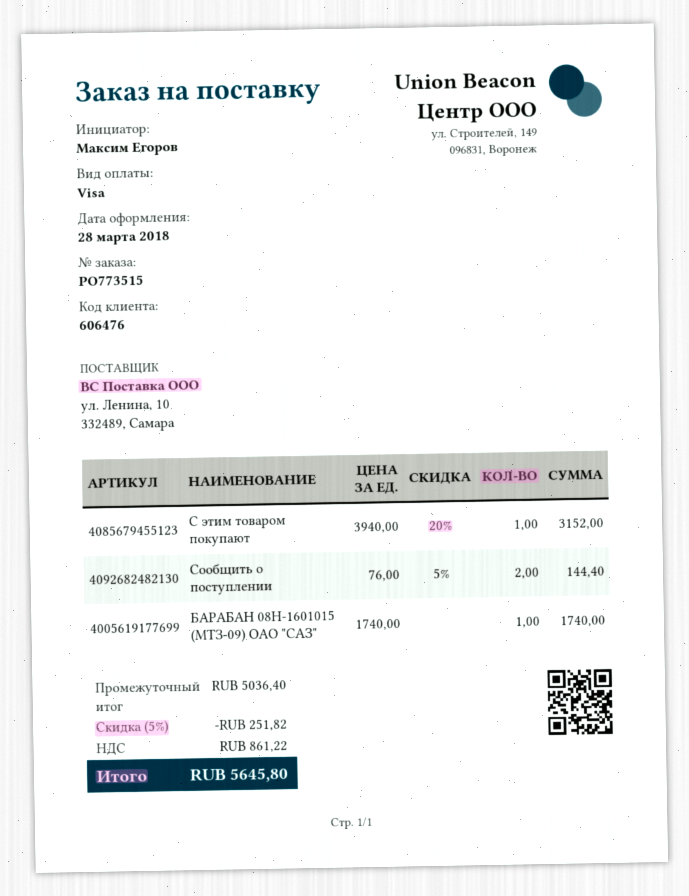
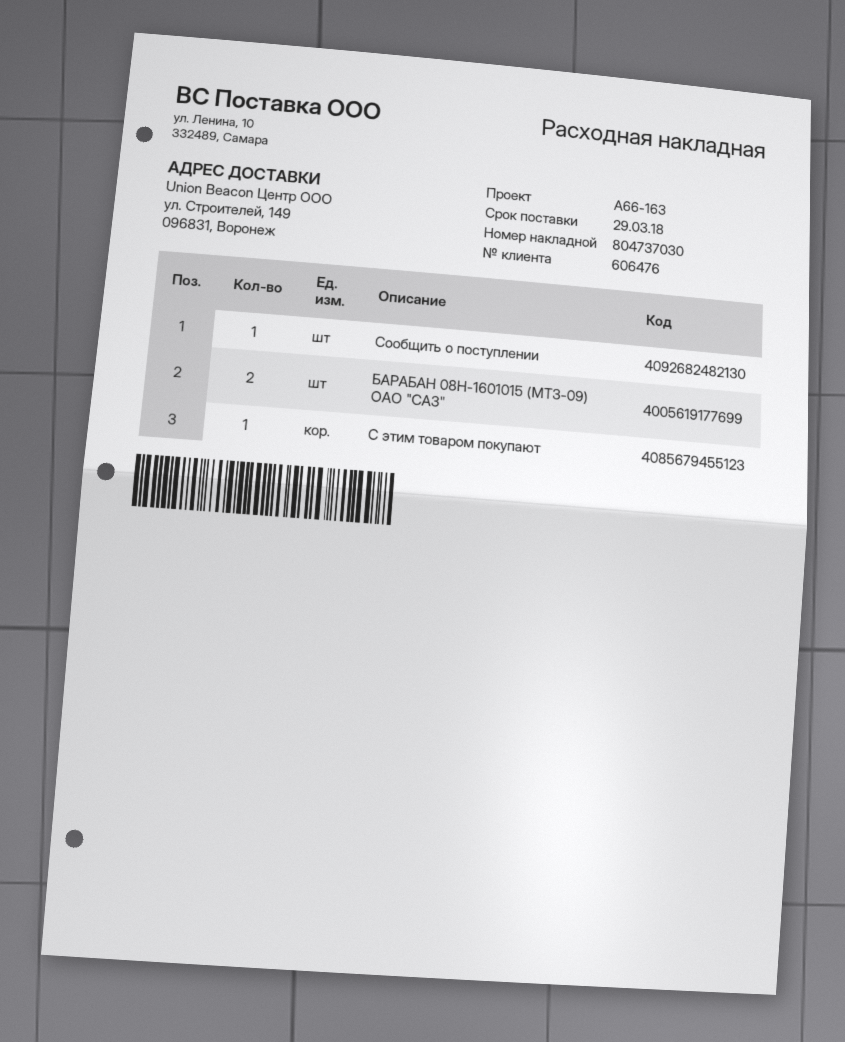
Сообщить о поступлении: 2 -> 1
БАРАБАН 08Н-1601015 (МТЗ-09) ОАО "САЗ": 1 -> 2

